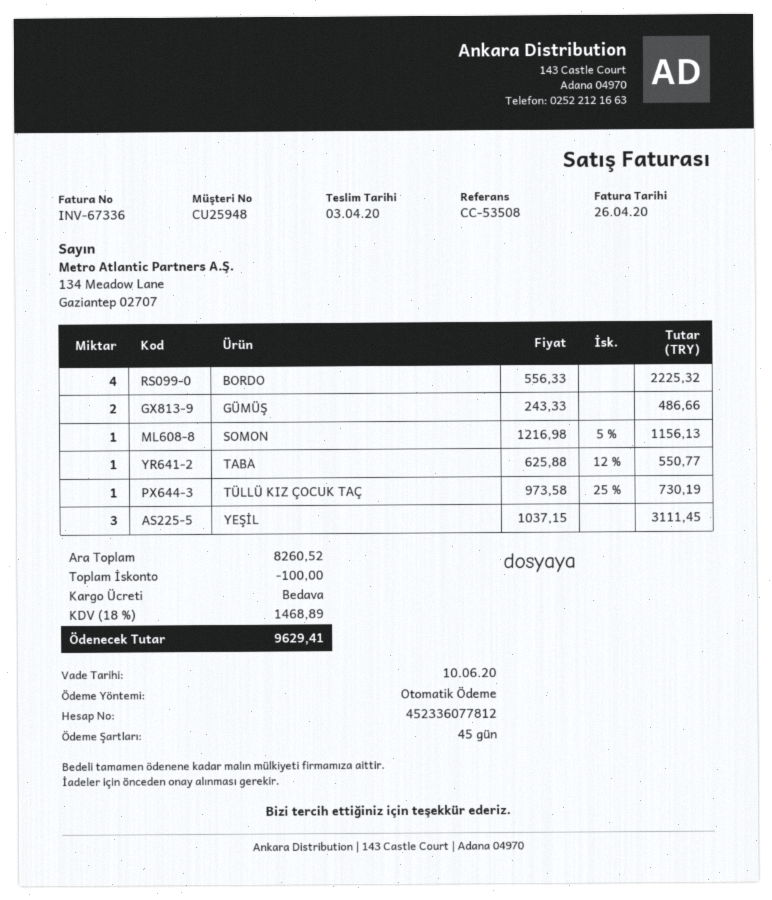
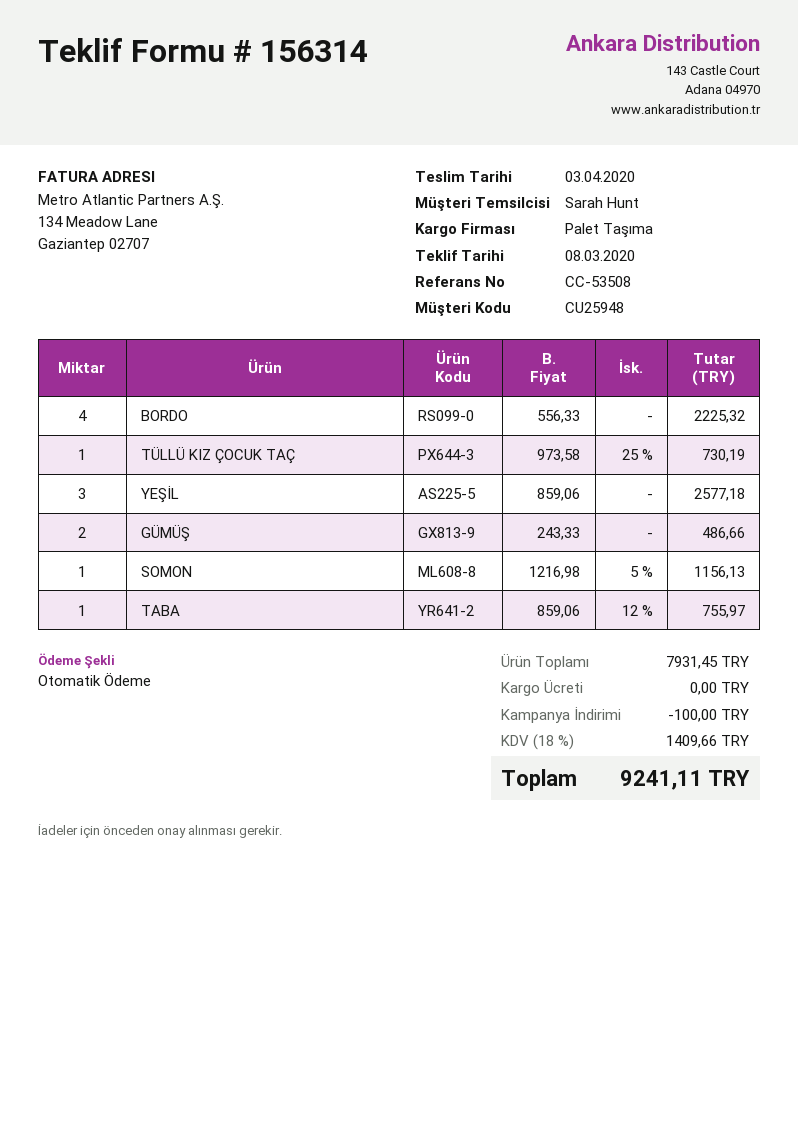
TABA: 1 x 625.88 - 12% = 550.77 -> 1 x 859.06 - 12% = 755.97
YEŞİL: 3 x 1037.15 = 3111.45 -> 3 x 859.06 = 2577.18
subtotal: 8260.52 -> 7931.45
tax: 18% = 1468.89 -> 18% = 1409.66
total: 9629.41 -> 9241.11

